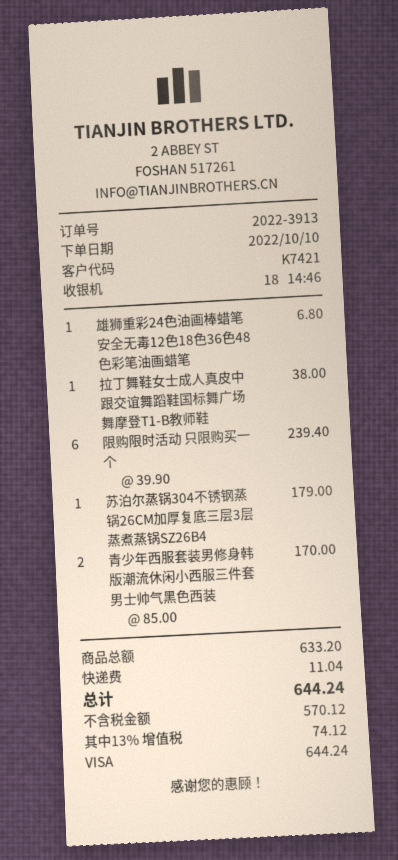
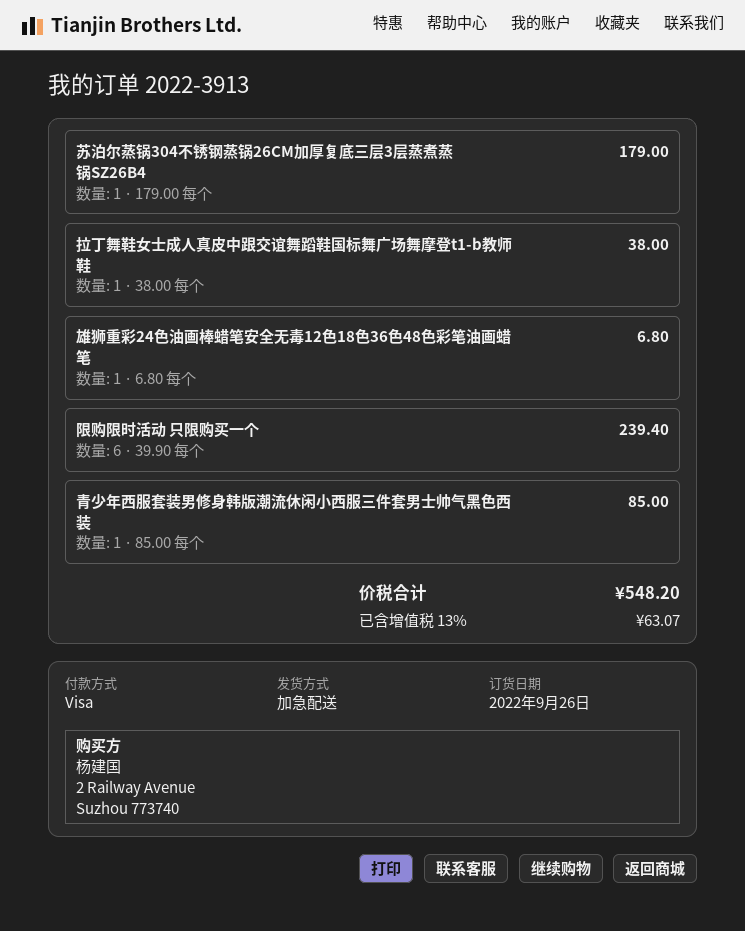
order date: 2022-10-10 -> 2022-09-26
青少年西服套装男修身韩版潮流休闲小西服三件套男士帅气黑色西装: 2 x 85.00 = 170.00 -> 1 x 85.00 = 85.00
shipping: 11.04 -> none
tax: 13% = 74.12 -> 13% = 63.07
total: 644.24 -> 548.20

